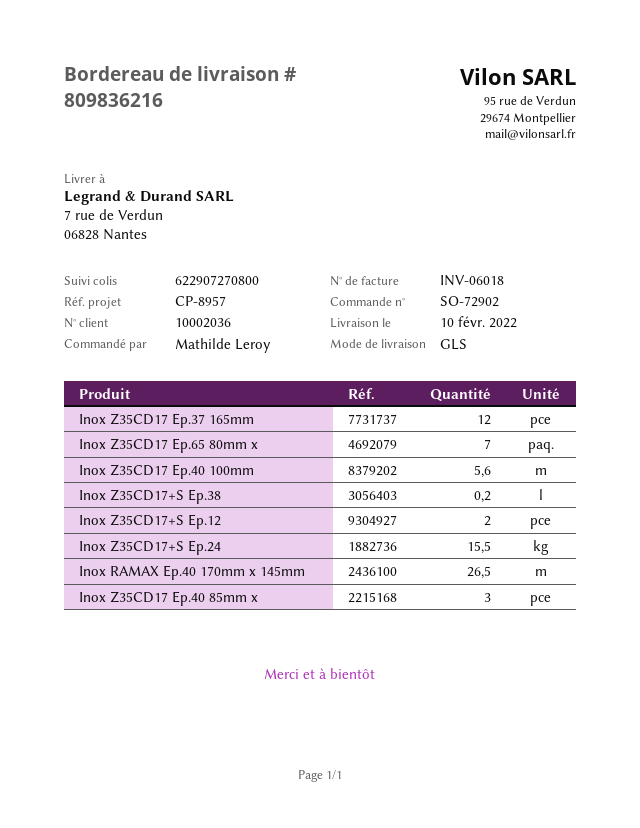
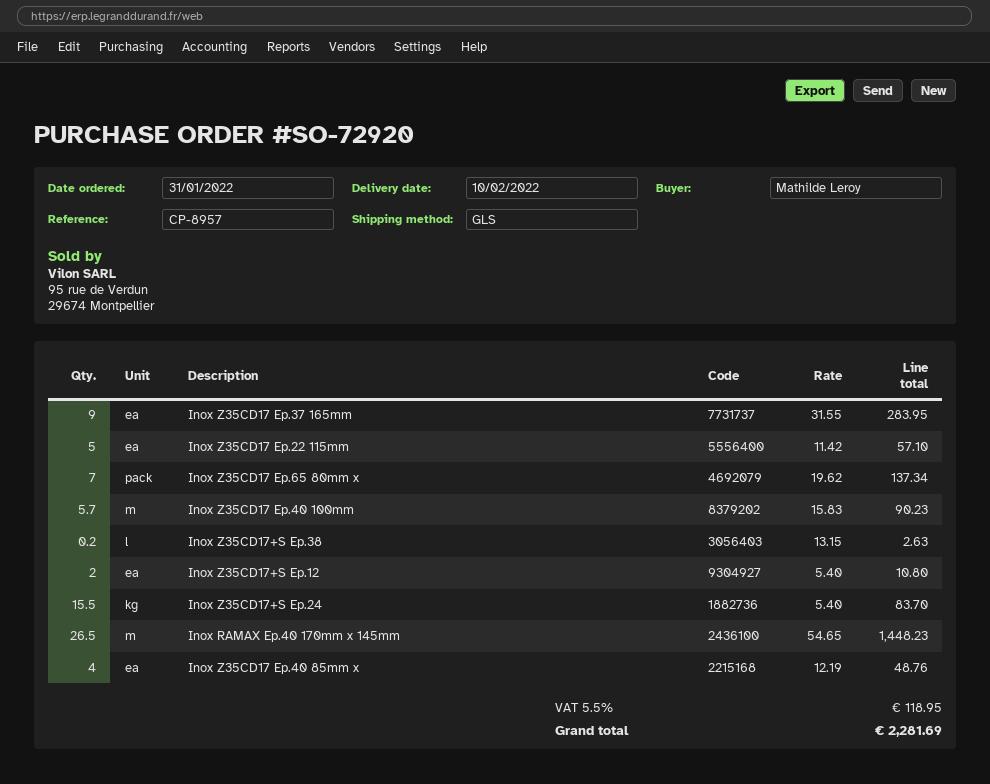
order number: SO-72902 -> SO-72920
Inox Z35CD17 Ep.37 165mm: 12 -> 9
Inox Z35CD17 Ep.40 100mm: 5.6 -> 5.7
Inox Z35CD17 Ep.40 85mm x: 3 -> 4
Inox Z35CD17 Ep.22 115mm: none -> 5

